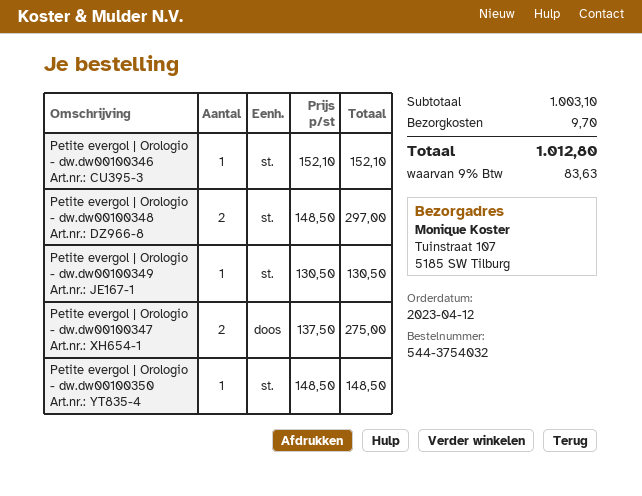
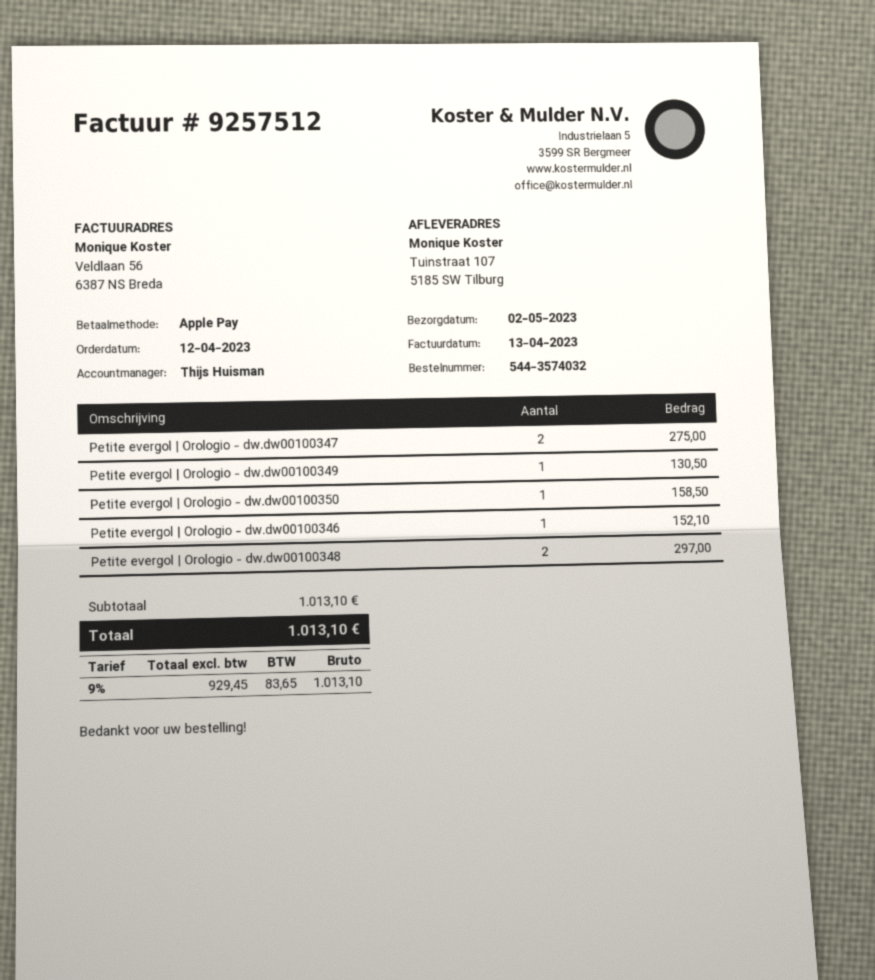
order number: 544-3754032 -> 544-3574032
Petite evergol | Orologio - dw.dw00100350: 1 for 148.50 -> 1 for 158.50
subtotal: 1003.10 -> 1013.10
shipping: 9.70 -> none
tax: 9% = 83.63 -> 9% = 83.65
total: 1012.80 -> 1013.10

